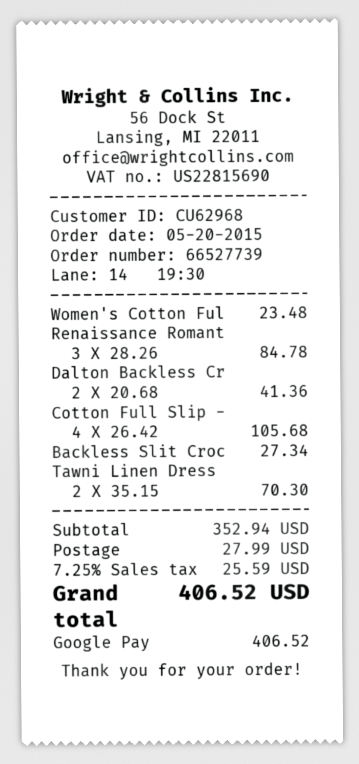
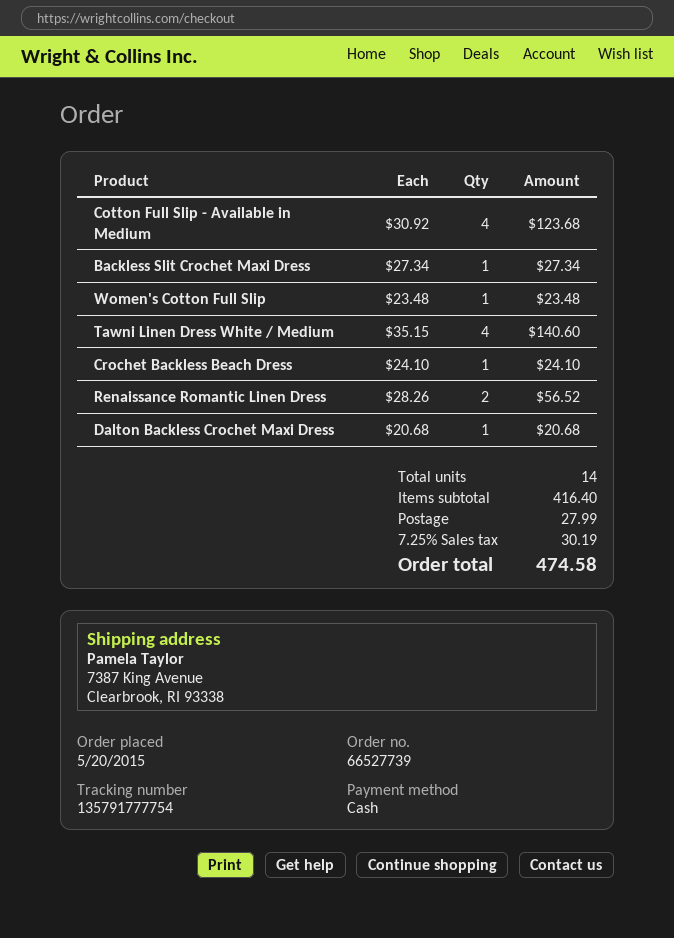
payment method: Google Pay -> cash
Renaissance Romant: 3 x 28.26 = 84.78 -> 2 x 28.26 = 56.52
Dalton Backless Cr: 2 x 20.68 = 41.36 -> 1 x 20.68 = 20.68
Cotton Full Slip -: 4 x 26.42 = 105.68 -> 4 x 30.92 = 123.68
Tawni Linen Dress: 2 x 35.15 = 70.30 -> 4 x 35.15 = 140.60
Crochet Backless Beach Dress: none -> 1 x 24.10 = 24.10
subtotal: 352.94 -> 416.40
tax: 7.25% = 25.59 -> 7.25% = 30.19
total: 406.52 -> 474.58

